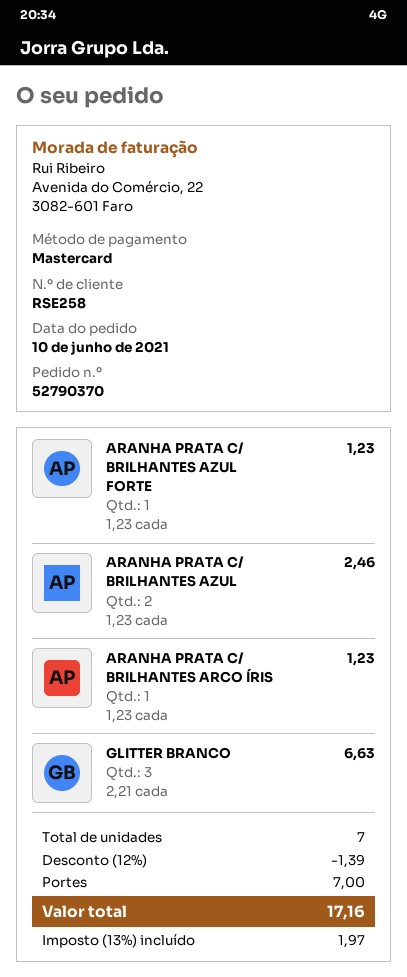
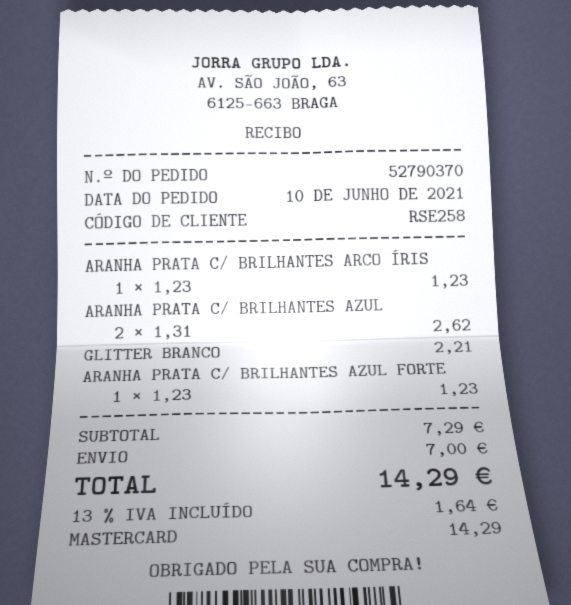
ARANHA PRATA C/ BRILHANTES AZUL: 2 x 1.23 = 2.46 -> 2 x 1.31 = 2.62
GLITTER BRANCO: 3 x 2.21 = 6.63 -> 1 x 2.21 = 2.21
discount: 12% = 1.39 -> none
tax: 13% = 1.97 -> 13% = 1.64
total: 17.16 -> 14.29

